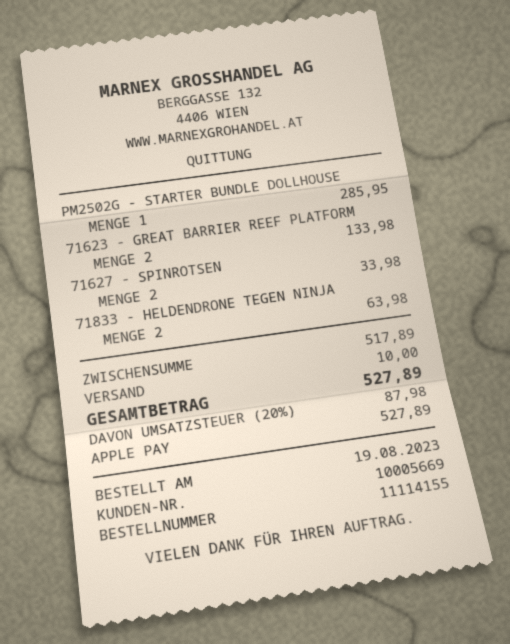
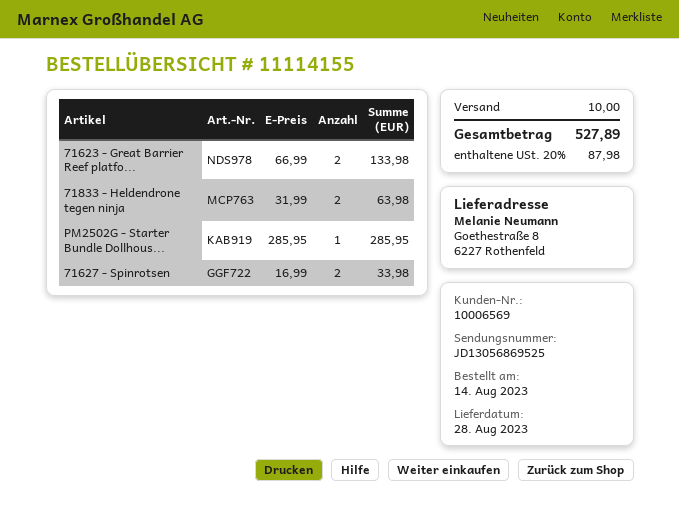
order date: 2023-08-19 -> 2023-08-14
customer number: 10005669 -> 10006569

